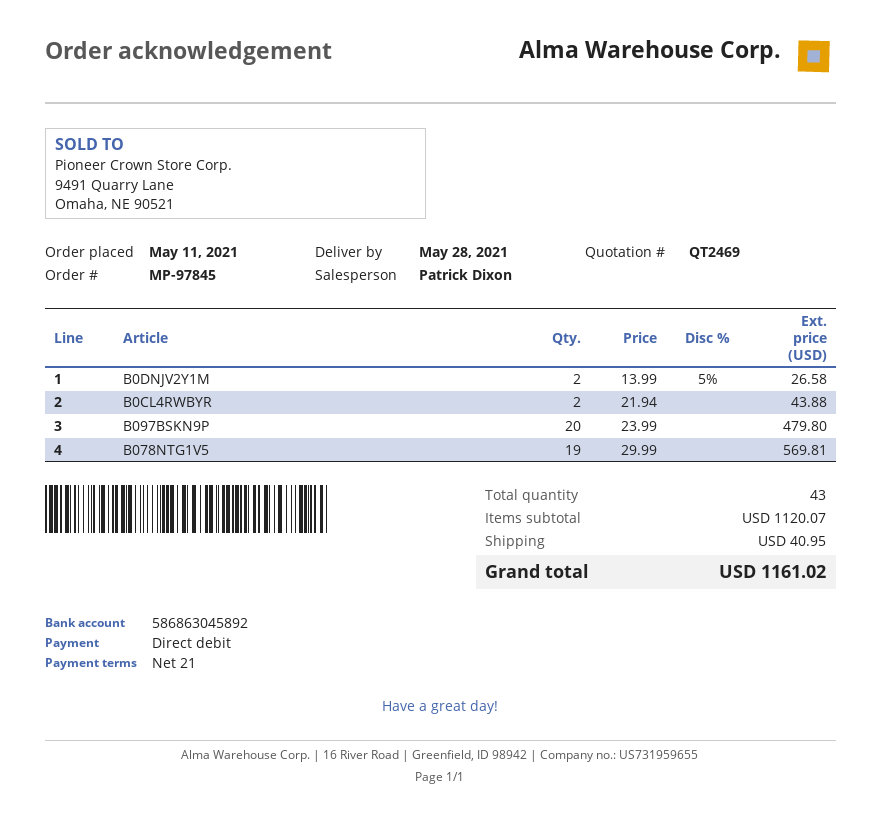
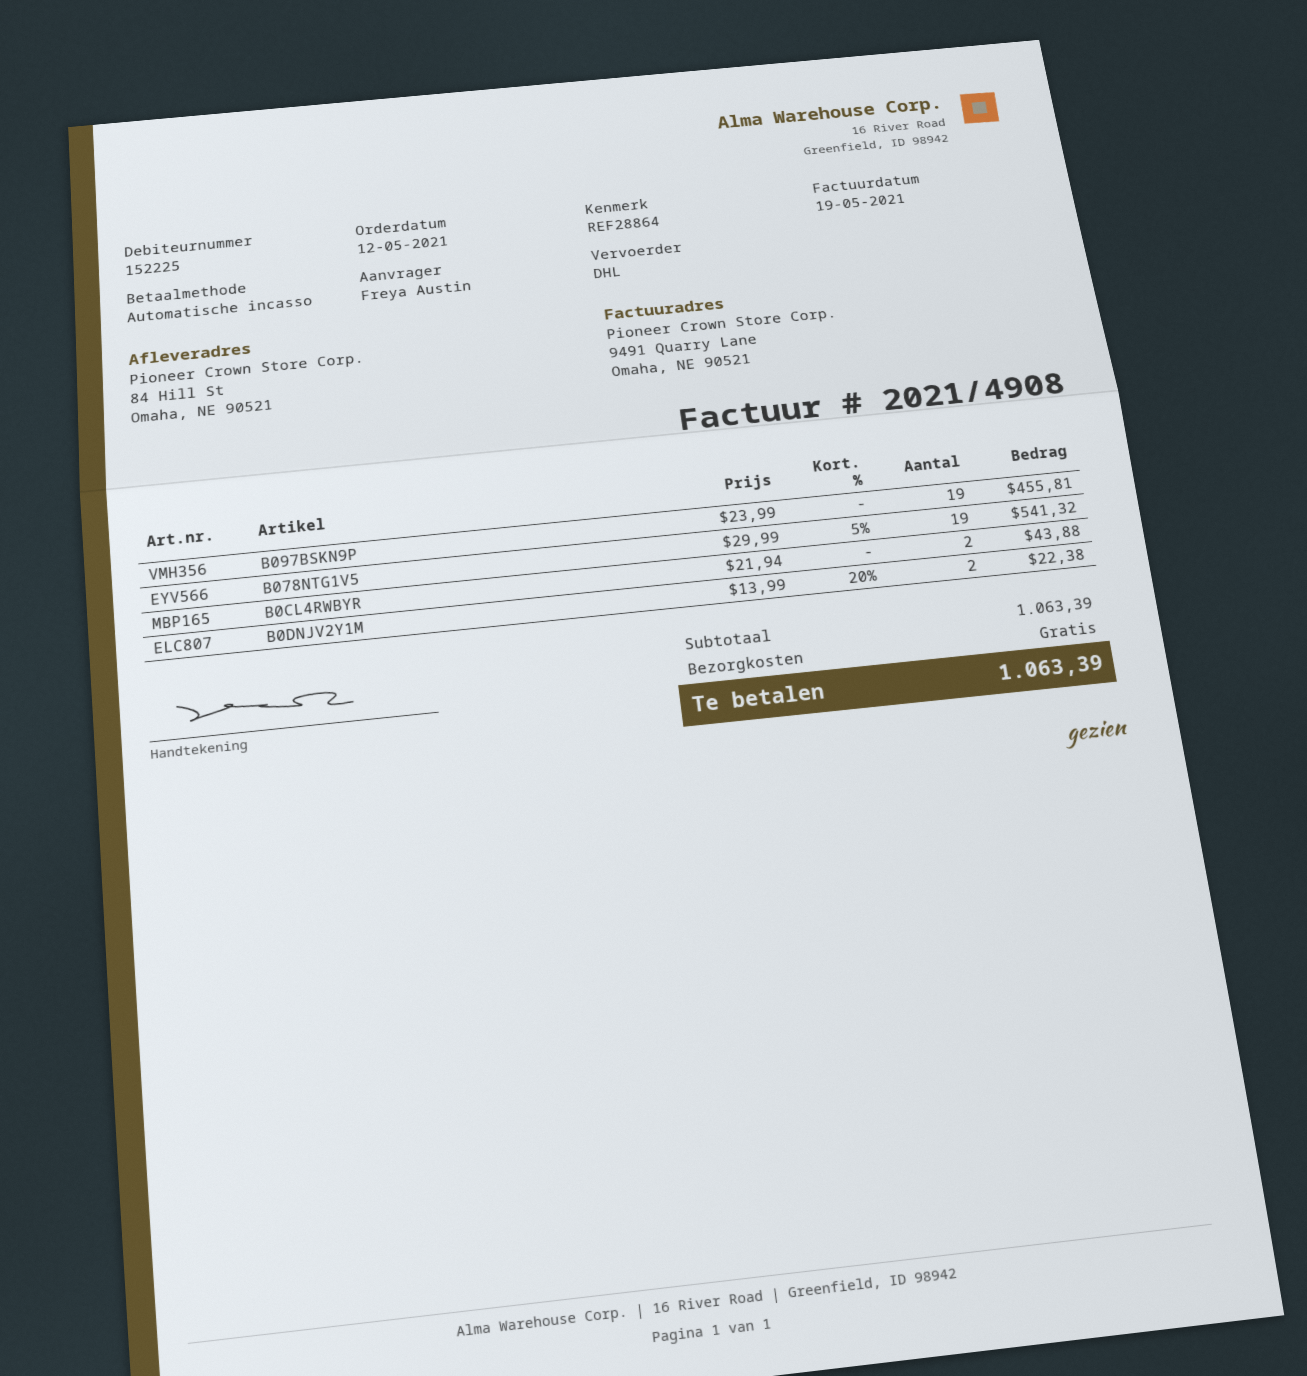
order date: 2021-05-11 -> 2021-05-12
B0DNJV2Y1M: 2 x 13.99 - 5% = 26.58 -> 2 x 13.99 - 20% = 22.38
B097BSKN9P: 20 x 23.99 = 479.80 -> 19 x 23.99 = 455.81
B078NTG1V5: 19 x 29.99 = 569.81 -> 19 x 29.99 - 5% = 541.32
subtotal: 1120.07 -> 1063.39
shipping: 40.95 -> 0.00
total: 1161.02 -> 1063.39

